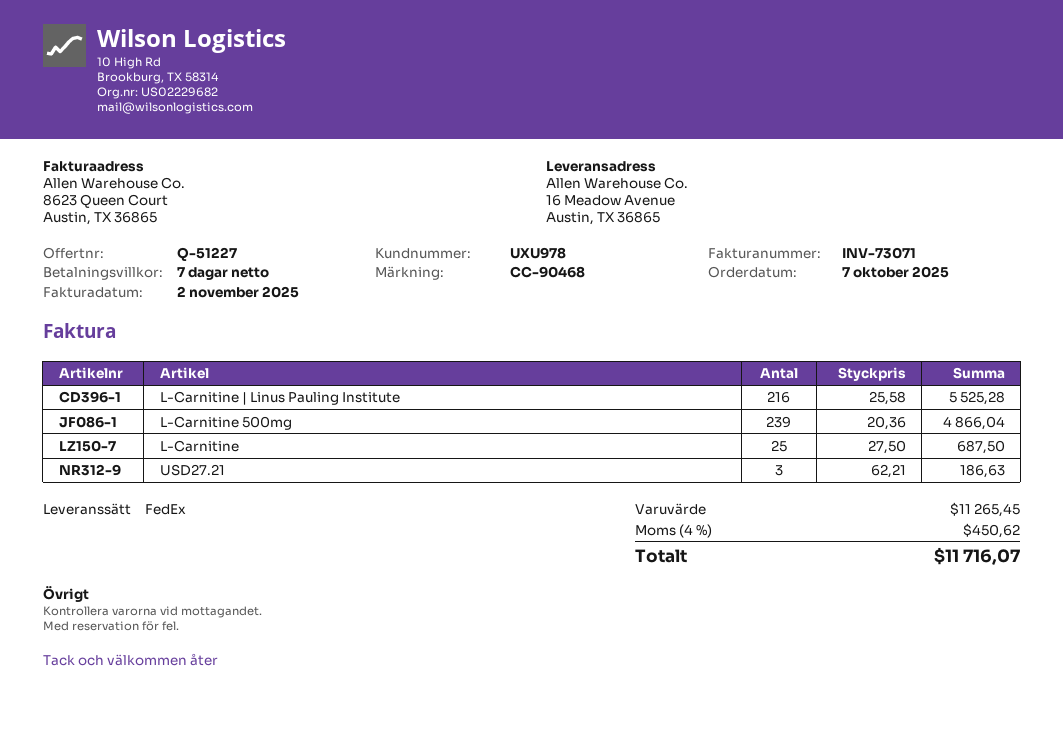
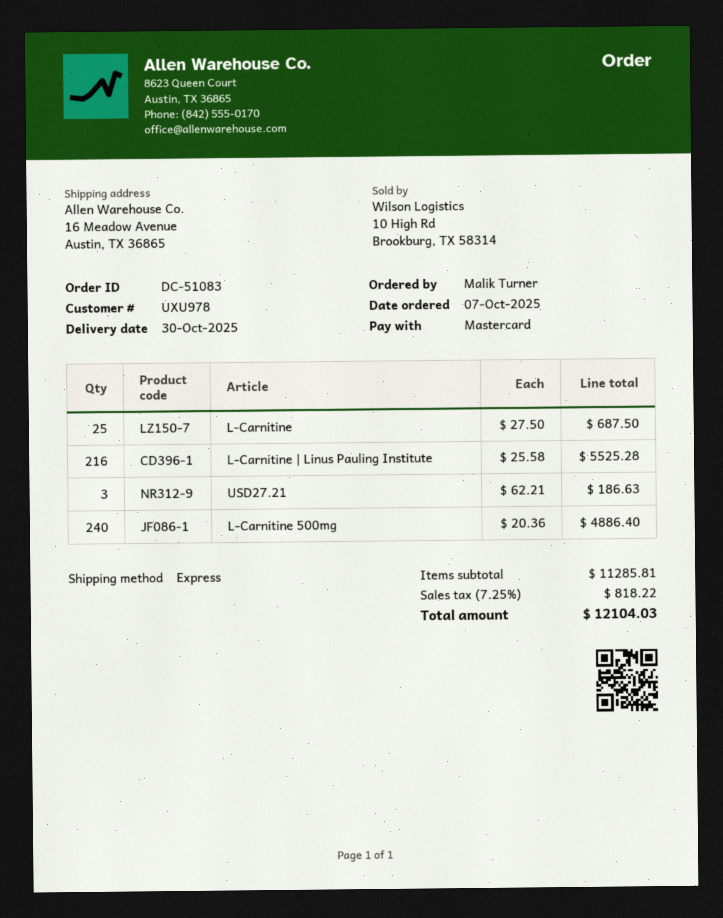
shipping method: FedEx -> express
L-Carnitine 500mg: 239 x 20.36 = 4866.04 -> 240 x 20.36 = 4886.40
subtotal: 11265.45 -> 11285.81
tax: 4% = 450.62 -> 7.25% = 818.22
total: 11716.07 -> 12104.03

